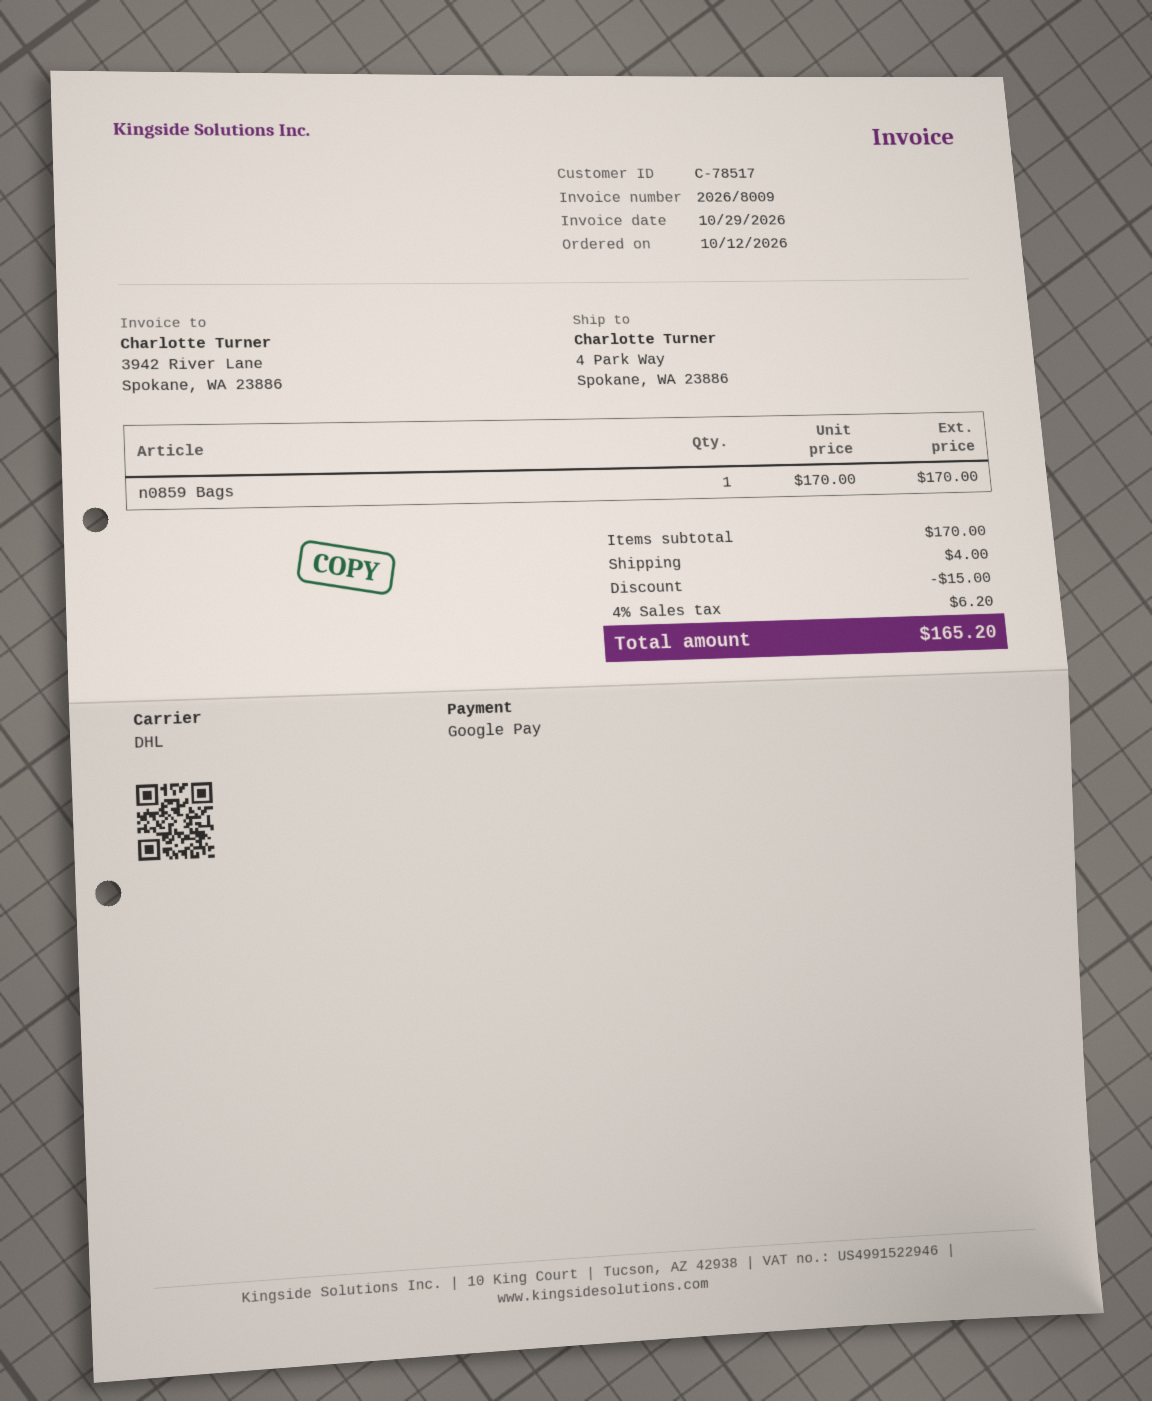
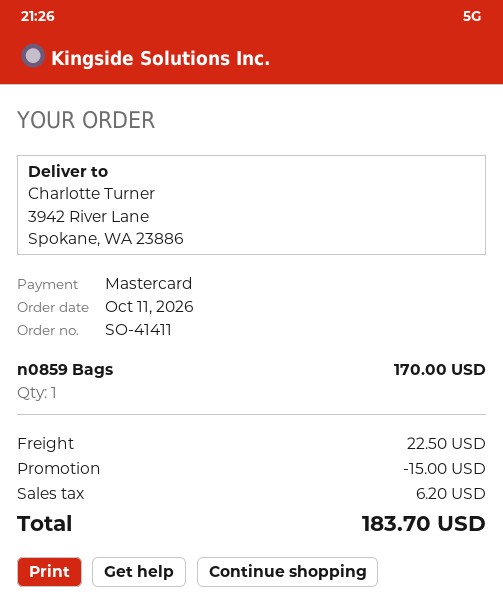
order date: 2026-10-12 -> 2026-10-11
payment method: Google Pay -> Mastercard
ship to: 4 Park Way, Spokane, WA 23886 -> 3942 River Lane, Spokane, WA 23886
shipping: 4.00 -> 22.50
total: 165.20 -> 183.70

